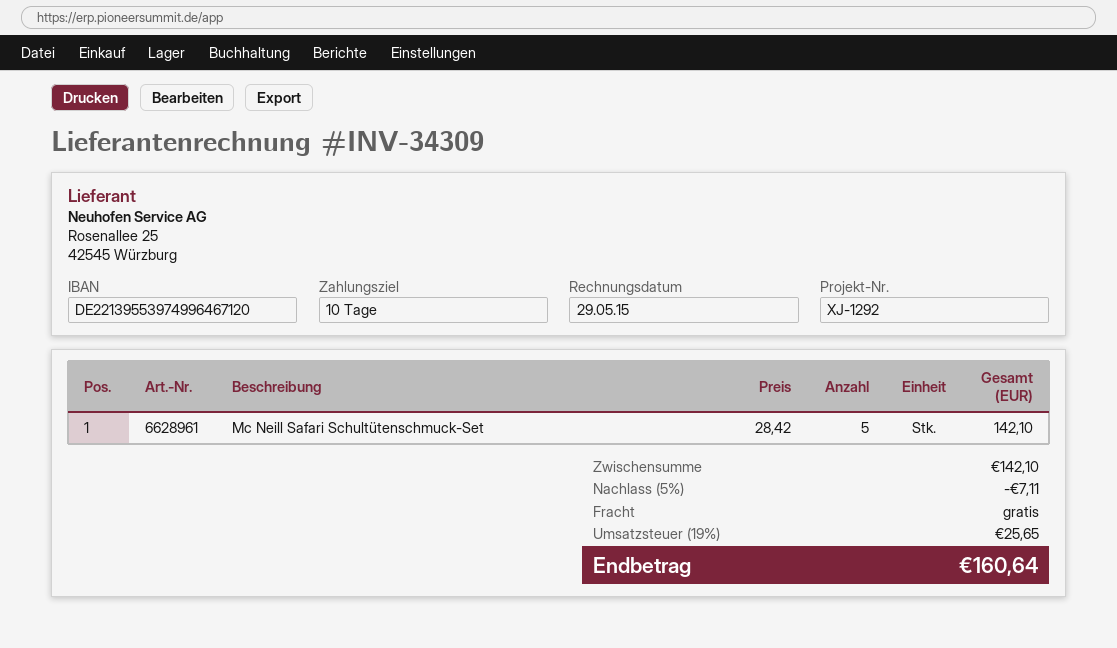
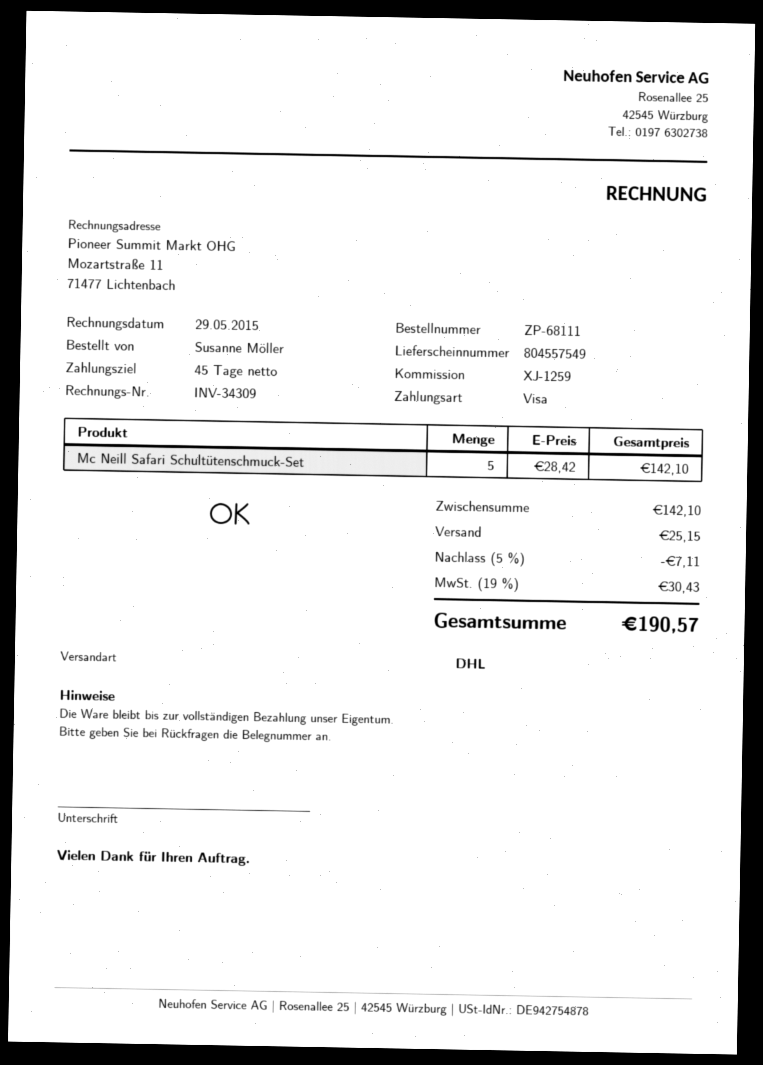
payment terms: 10 days -> 45 days
reference: XJ-1292 -> XJ-1259
shipping: 0.00 -> 25.15
tax: 19% = 25.65 -> 19% = 30.43
total: 160.64 -> 190.57

